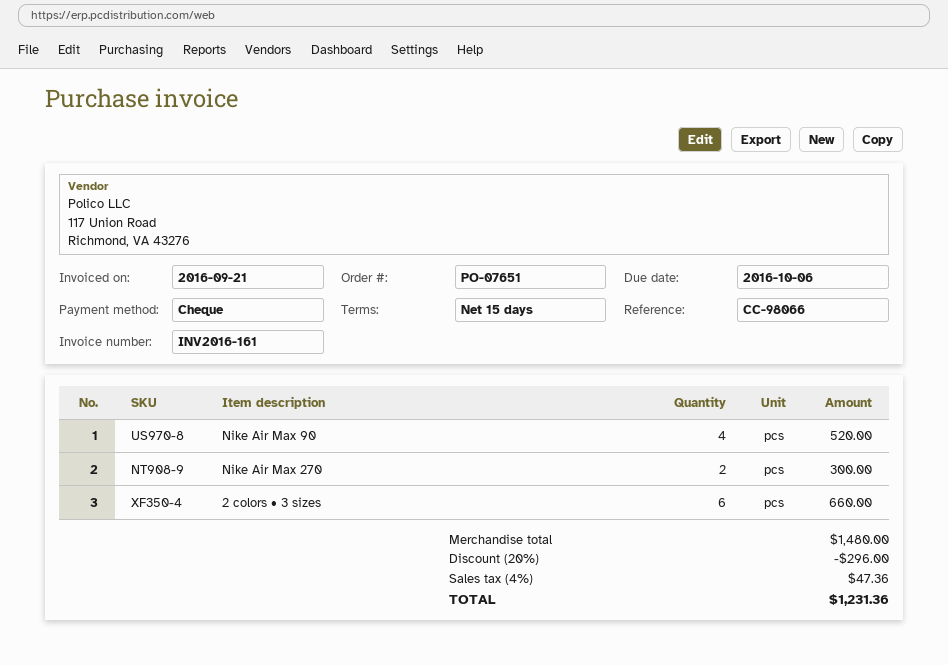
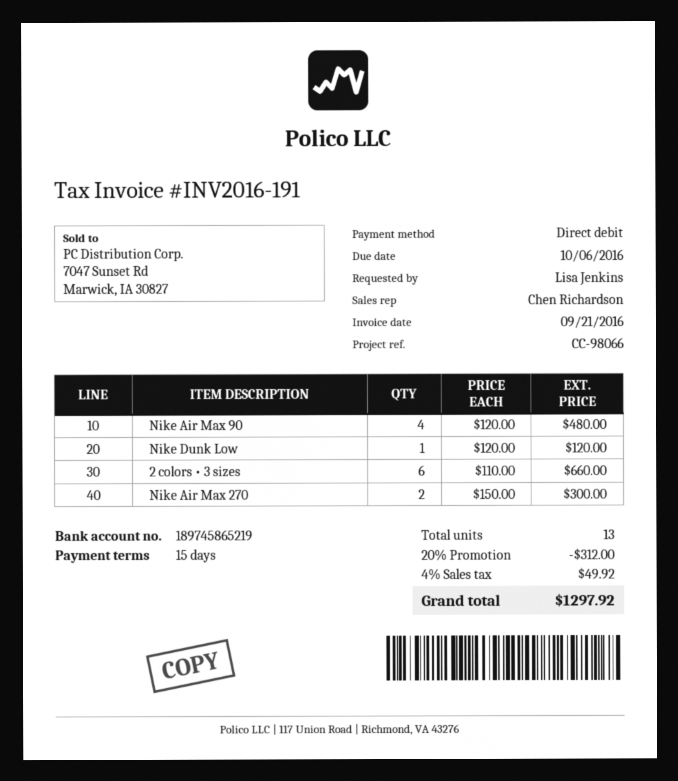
invoice number: INV2016-161 -> INV2016-191
payment method: cheque -> direct debit
Nike Air Max 90: 4 for 520.00 -> 4 for 480.00
Nike Dunk Low: none -> 1 for 120.00
discount: 20% = 296.00 -> 20% = 312.00
tax: 4% = 47.36 -> 4% = 49.92
total: 1231.36 -> 1297.92

